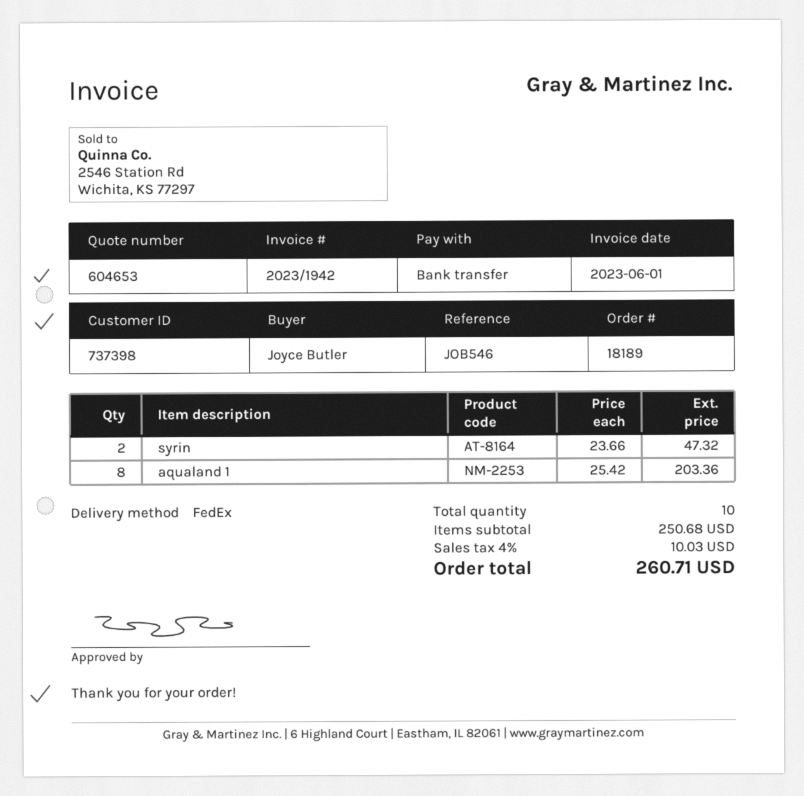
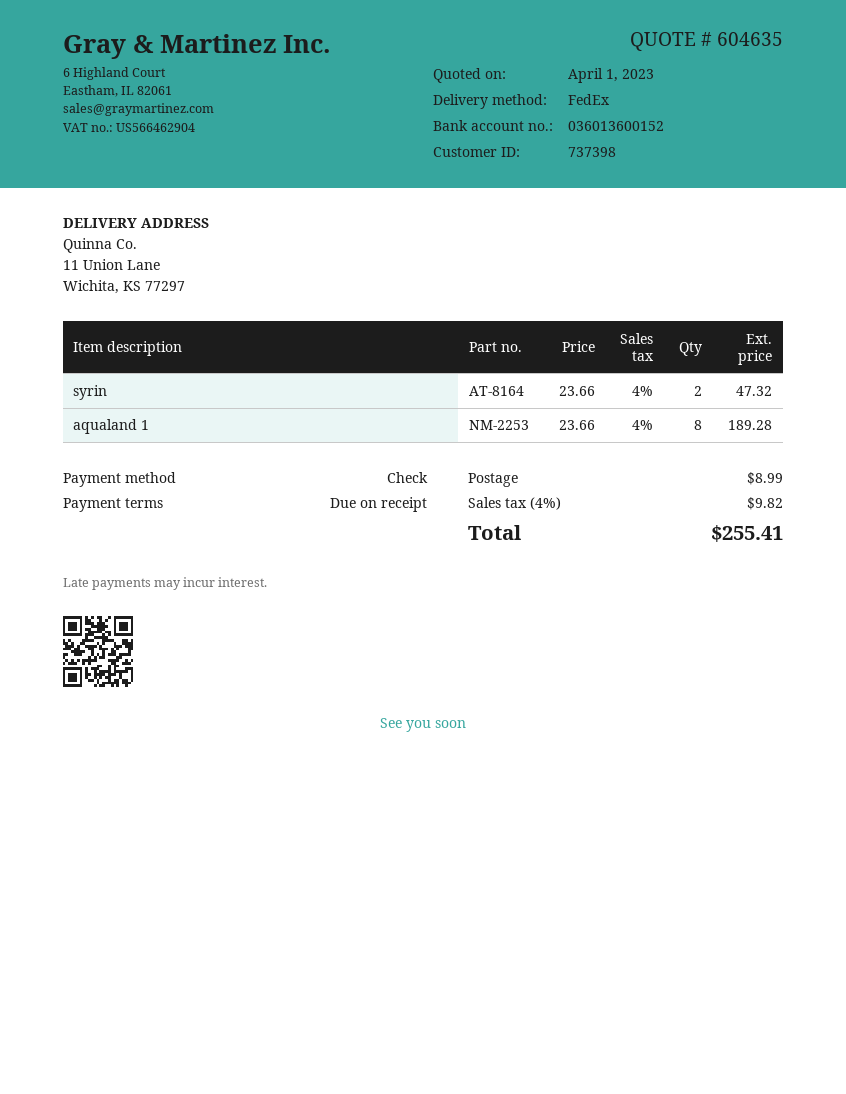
quote number: 604653 -> 604635
payment method: bank transfer -> cheque
aqualand 1: 8 x 25.42 = 203.36 -> 8 x 23.66 = 189.28
shipping: none -> 8.99
tax: 4% = 10.03 -> 4% = 9.82
total: 260.71 -> 255.41

